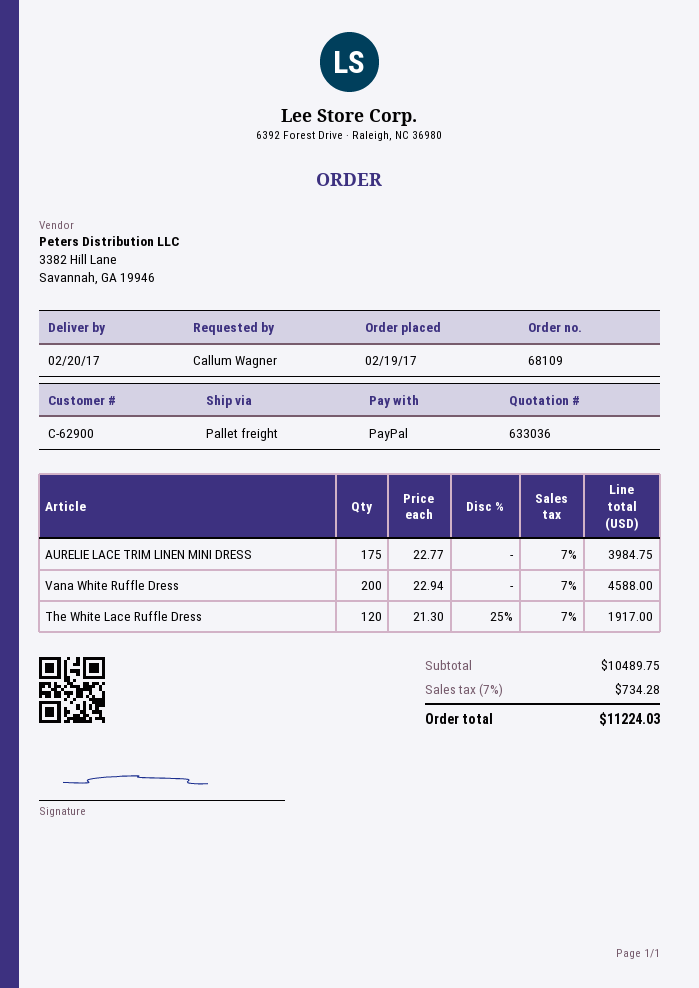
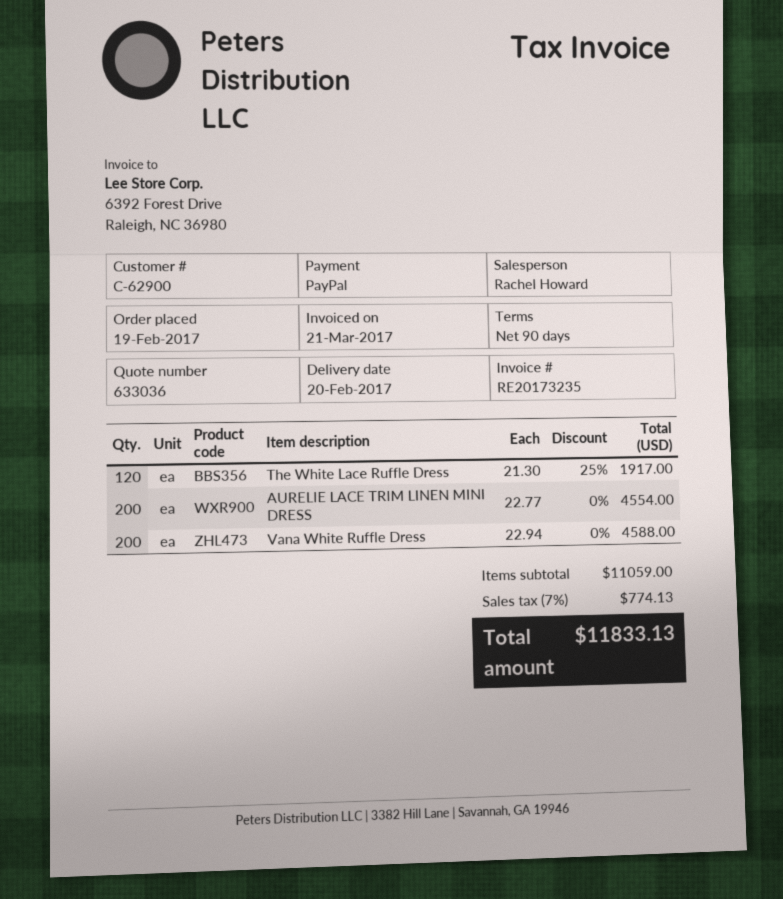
AURELIE LACE TRIM LINEN MINI DRESS: 175 x 22.77 = 3984.75 -> 200 x 22.77 = 4554.00
subtotal: 10489.75 -> 11059.00
tax: 7% = 734.28 -> 7% = 774.13
total: 11224.03 -> 11833.13

